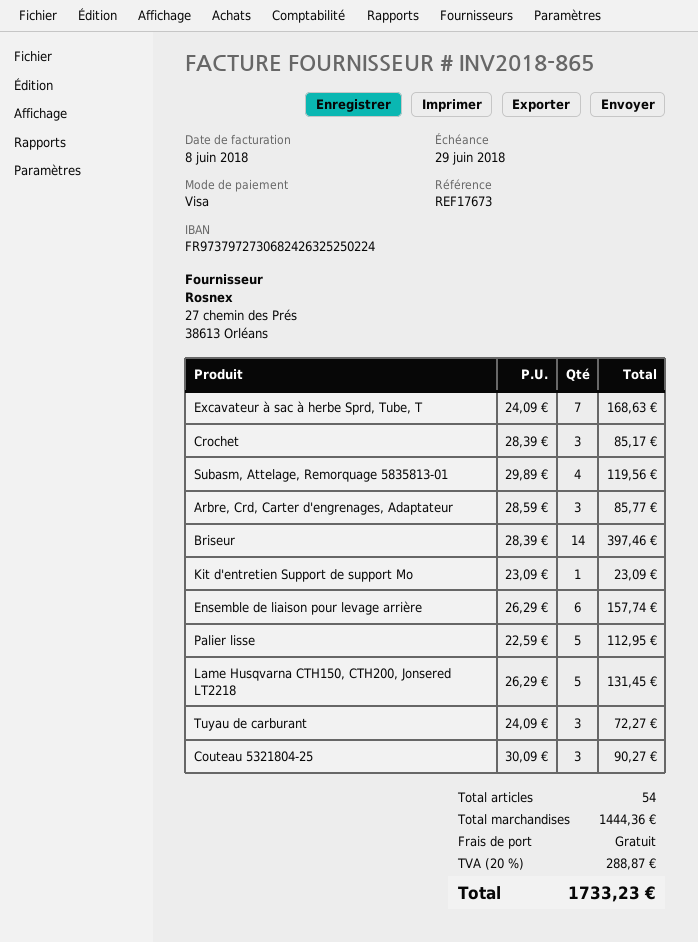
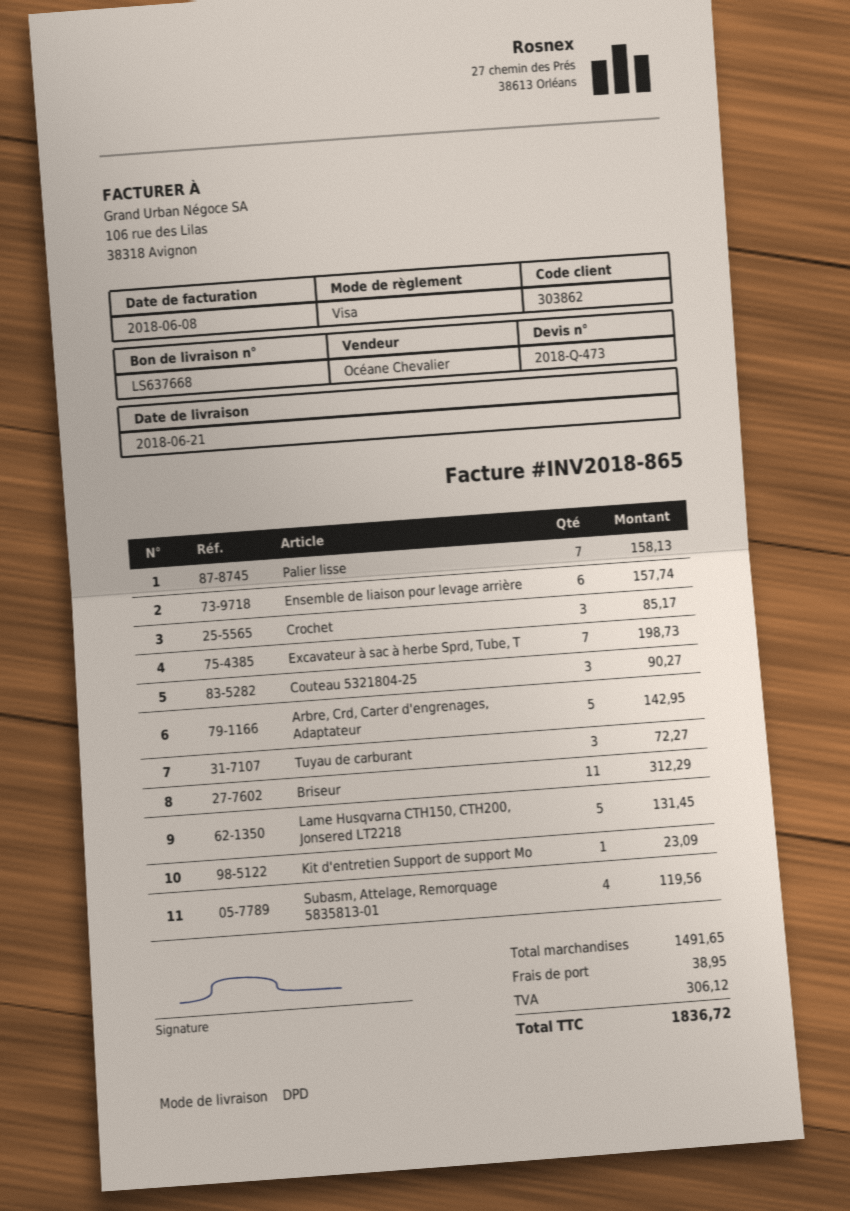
Excavateur à sac à herbe Sprd, Tube, T: 7 for 168.63 -> 7 for 198.73
Arbre, Crd, Carter d'engrenages, Adaptateur: 3 for 85.77 -> 5 for 142.95
Briseur: 14 for 397.46 -> 11 for 312.29
Palier lisse: 5 for 112.95 -> 7 for 158.13
subtotal: 1444.36 -> 1491.65
shipping: 0.00 -> 38.95
tax: 288.87 -> 306.12
total: 1733.23 -> 1836.72

